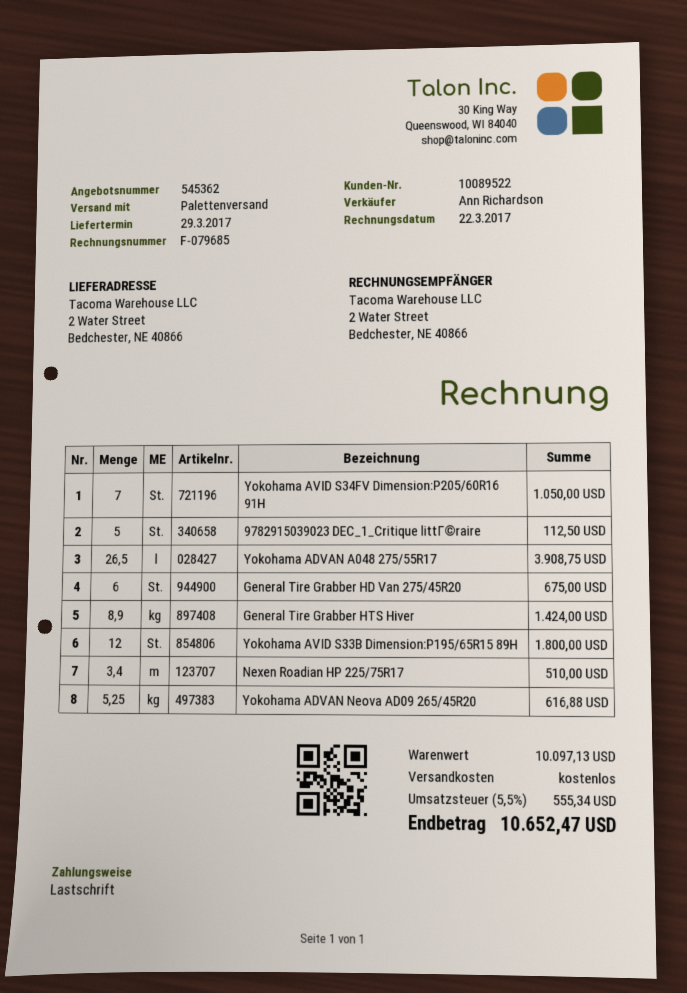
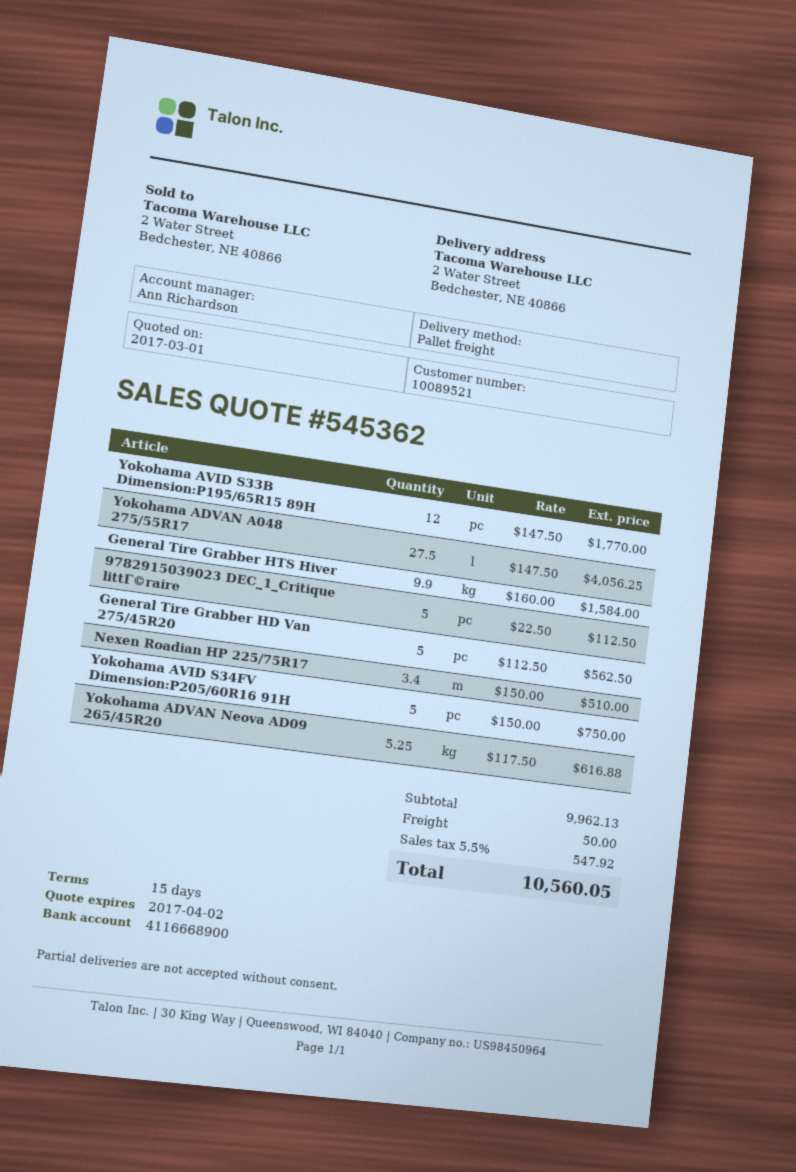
customer number: 10089522 -> 10089521
Yokohama AVID S34FV Dimension:P205/60R16 91H: 7 for 1050.00 -> 5 for 750.00
Yokohama ADVAN A048 275/55R17: 26.5 for 3908.75 -> 27.5 for 4056.25
General Tire Grabber HD Van 275/45R20: 6 for 675.00 -> 5 for 562.50
General Tire Grabber HTS Hiver: 8.9 for 1424.00 -> 9.9 for 1584.00
Yokohama AVID S33B Dimension:P195/65R15 89H: 12 for 1800.00 -> 12 for 1770.00
subtotal: 10097.13 -> 9962.13
shipping: 0.00 -> 50.00
tax: 5.5% = 555.34 -> 5.5% = 547.92
total: 10652.47 -> 10560.05

